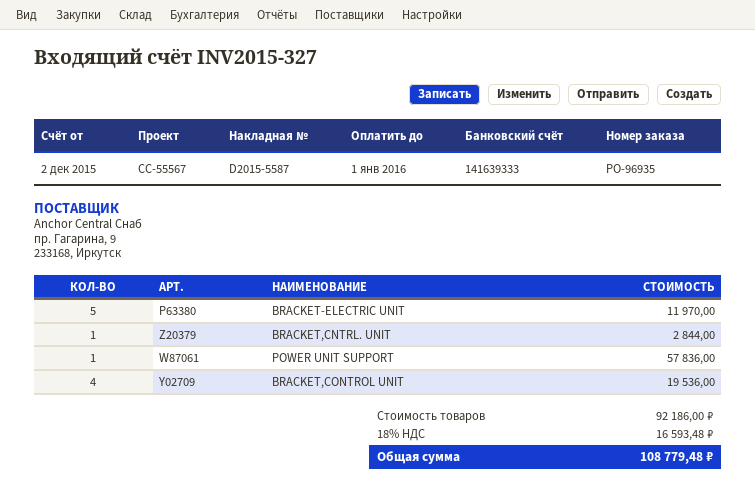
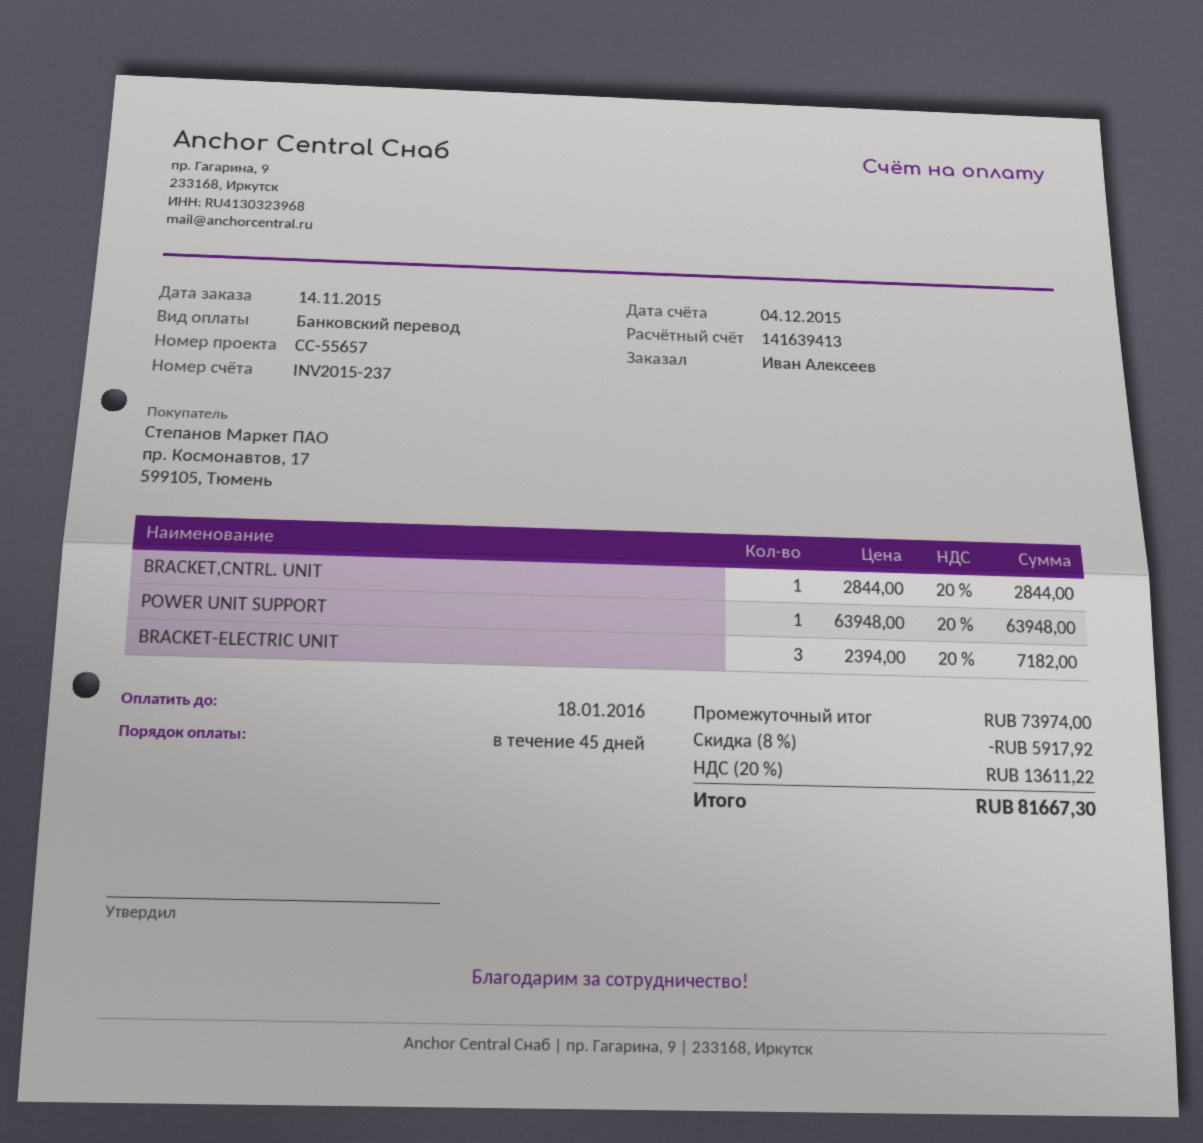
invoice number: INV2015-327 -> INV2015-237
invoice date: 2015-12-02 -> 2015-12-04
due date: 2016-01-01 -> 2016-01-18
reference: CC-55567 -> CC-55657
bank account: 141639333 -> 141639413
BRACKET-ELECTRIC UNIT: 5 for 11970.00 -> 3 for 7182.00
POWER UNIT SUPPORT: 1 for 57836.00 -> 1 for 63948.00
BRACKET,CONTROL UNIT: 4 for 19536.00 -> none
subtotal: 92186.00 -> 73974.00
discount: none -> 8% = 5917.92
tax: 18% = 16593.48 -> 20% = 13611.22
total: 108779.48 -> 81667.30

